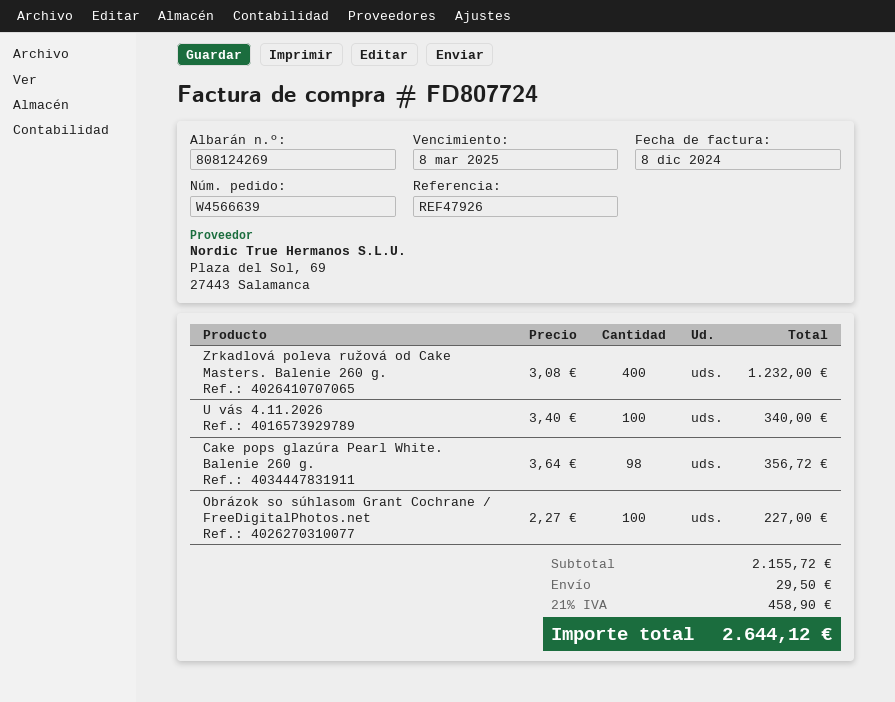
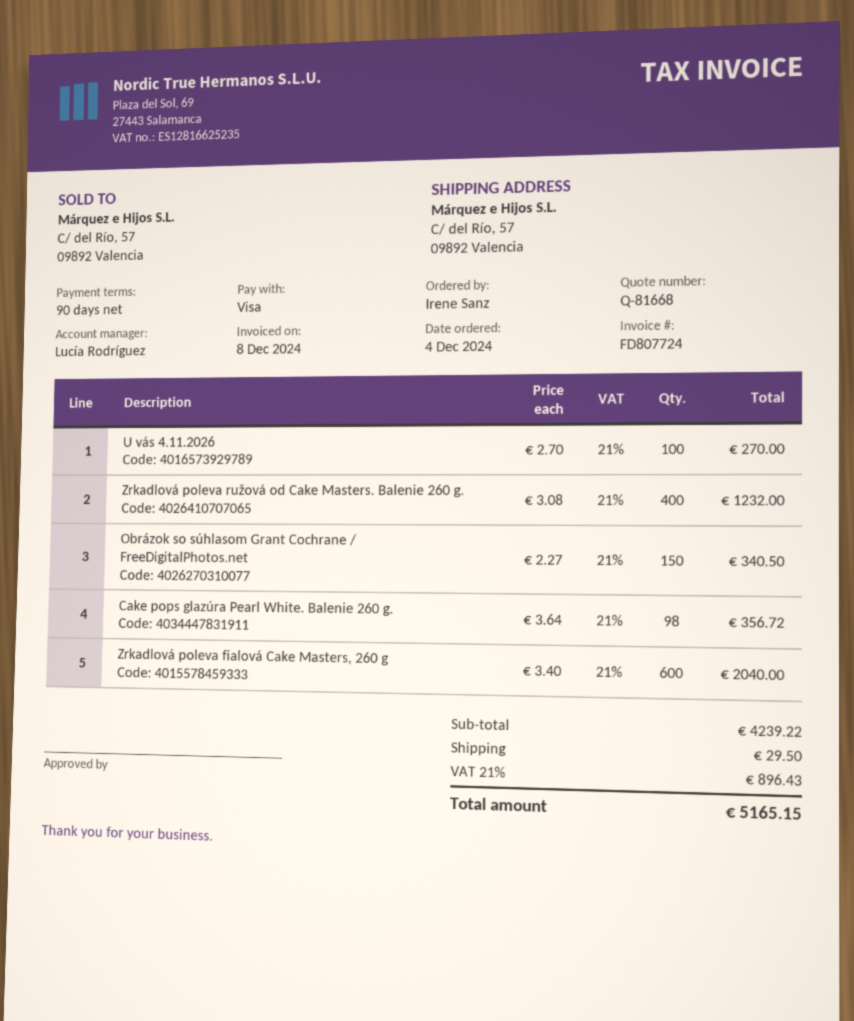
U vás 4.11.2026: 100 x 3.40 = 340.00 -> 100 x 2.70 = 270.00
Obrázok so súhlasom Grant Cochrane / FreeDigitalPhotos.net: 100 x 2.27 = 227.00 -> 150 x 2.27 = 340.50
Zrkadlová poleva fialová Cake Masters, 260 g: none -> 600 x 3.40 = 2040.00
subtotal: 2155.72 -> 4239.22
tax: 21% = 458.90 -> 21% = 896.43
total: 2644.12 -> 5165.15

